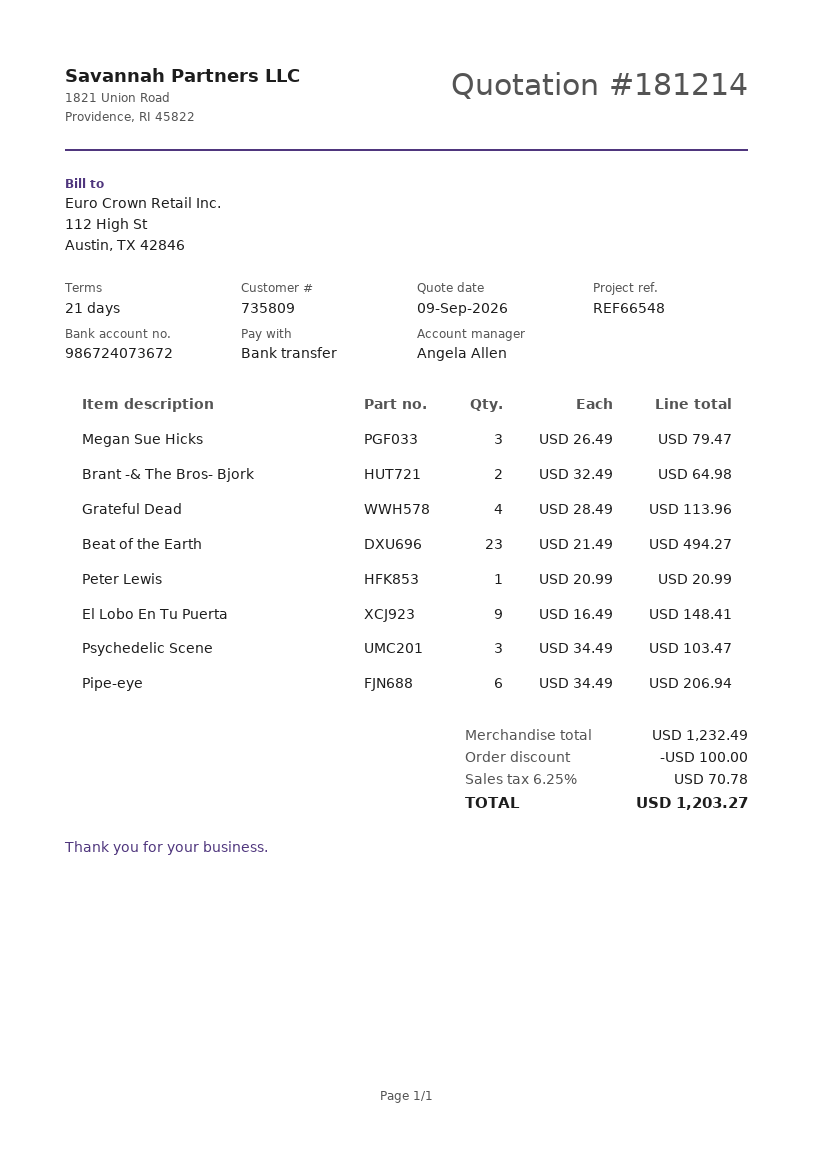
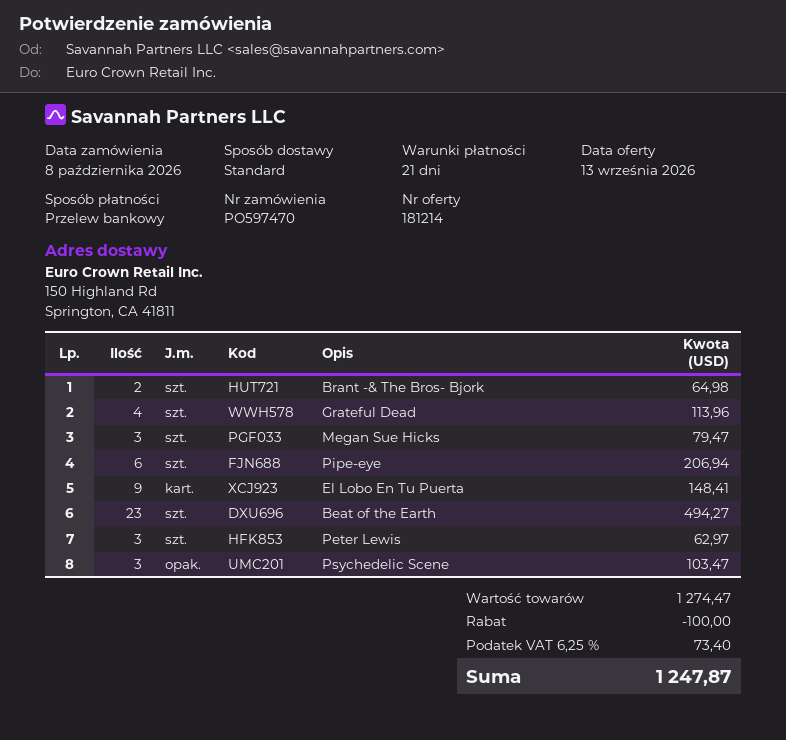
quote date: 2026-09-09 -> 2026-09-13
Peter Lewis: 1 for 20.99 -> 3 for 62.97
subtotal: 1232.49 -> 1274.47
tax: 6.25% = 70.78 -> 6.25% = 73.40
total: 1203.27 -> 1247.87

